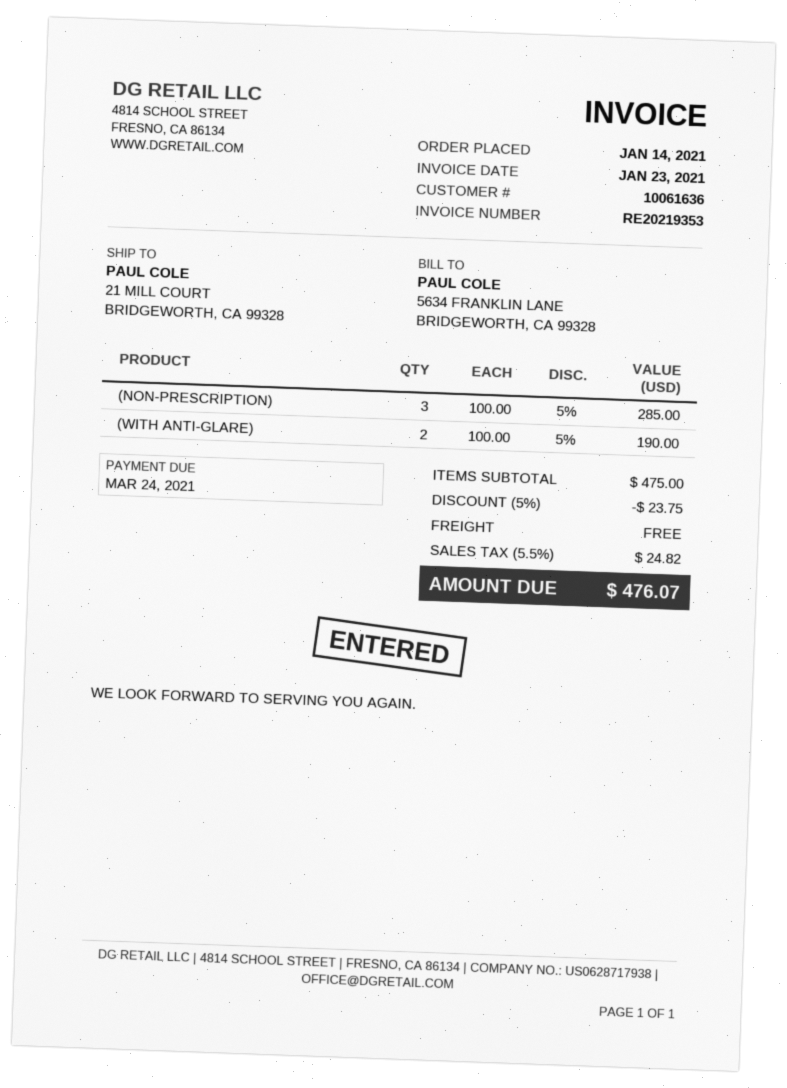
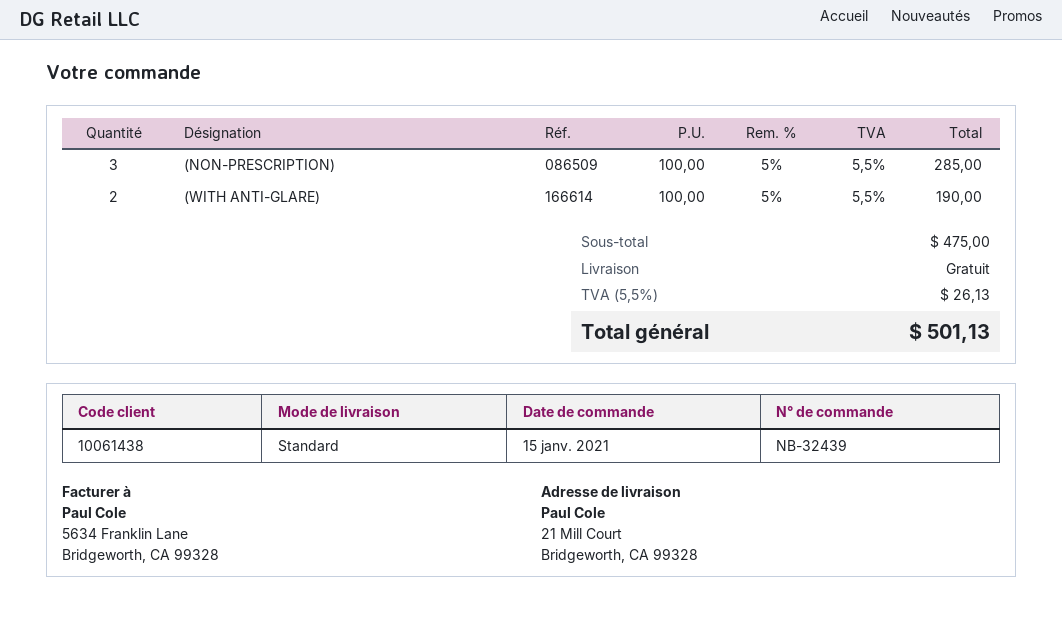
order date: 2021-01-14 -> 2021-01-15
customer number: 10061636 -> 10061438
discount: 5% = 23.75 -> none
tax: 5.5% = 24.82 -> 5.5% = 26.13
total: 476.07 -> 501.13

